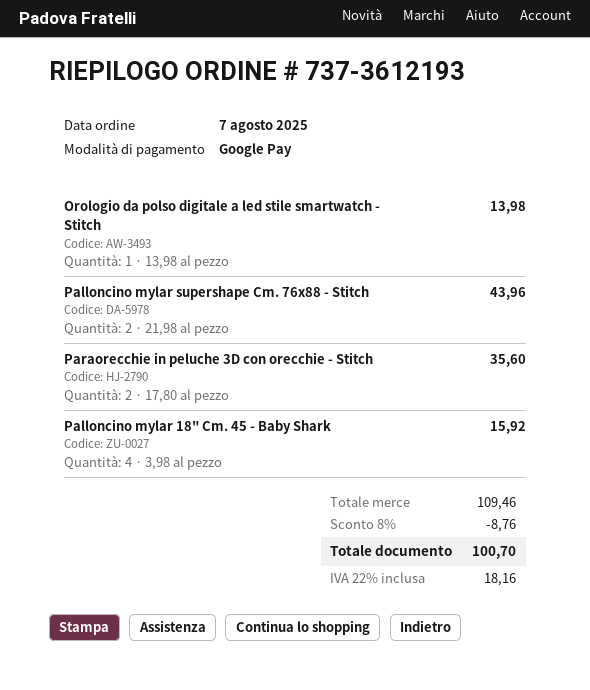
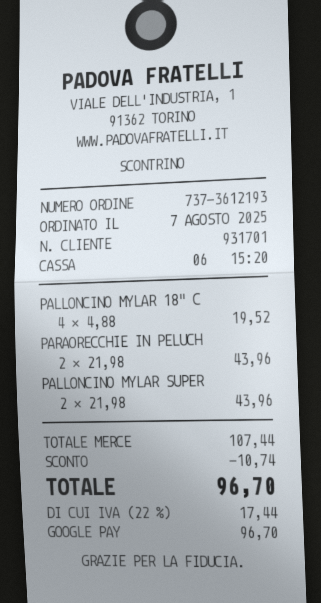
Orologio da polso digitale a led stile smartwatch - Stitch: 1 x 13.98 = 13.98 -> none
Paraorecchie in peluche 3D con orecchie - Stitch: 2 x 17.80 = 35.60 -> 2 x 21.98 = 43.96
Palloncino mylar 18" Cm. 45 - Baby Shark: 4 x 3.98 = 15.92 -> 4 x 4.88 = 19.52
subtotal: 109.46 -> 107.44
discount: 8.76 -> 10.74
tax: 22% = 18.16 -> 22% = 17.44
total: 100.70 -> 96.70

